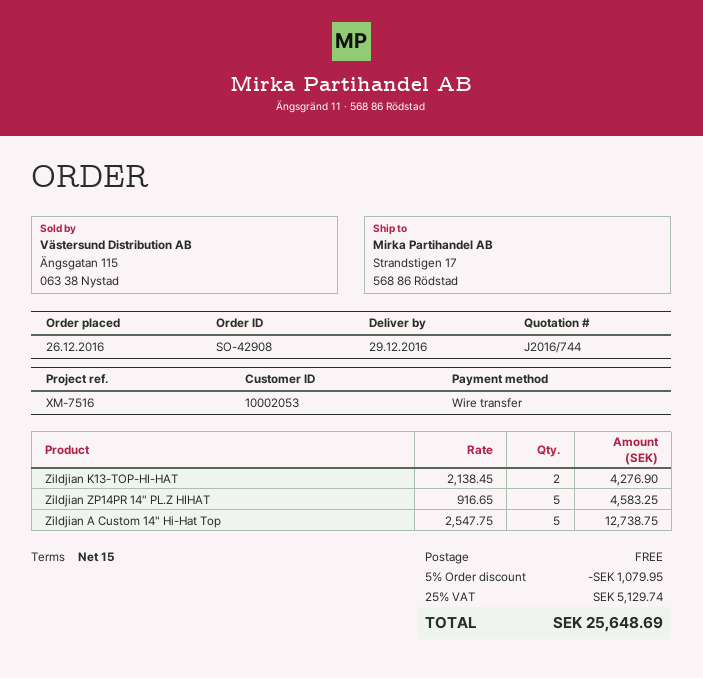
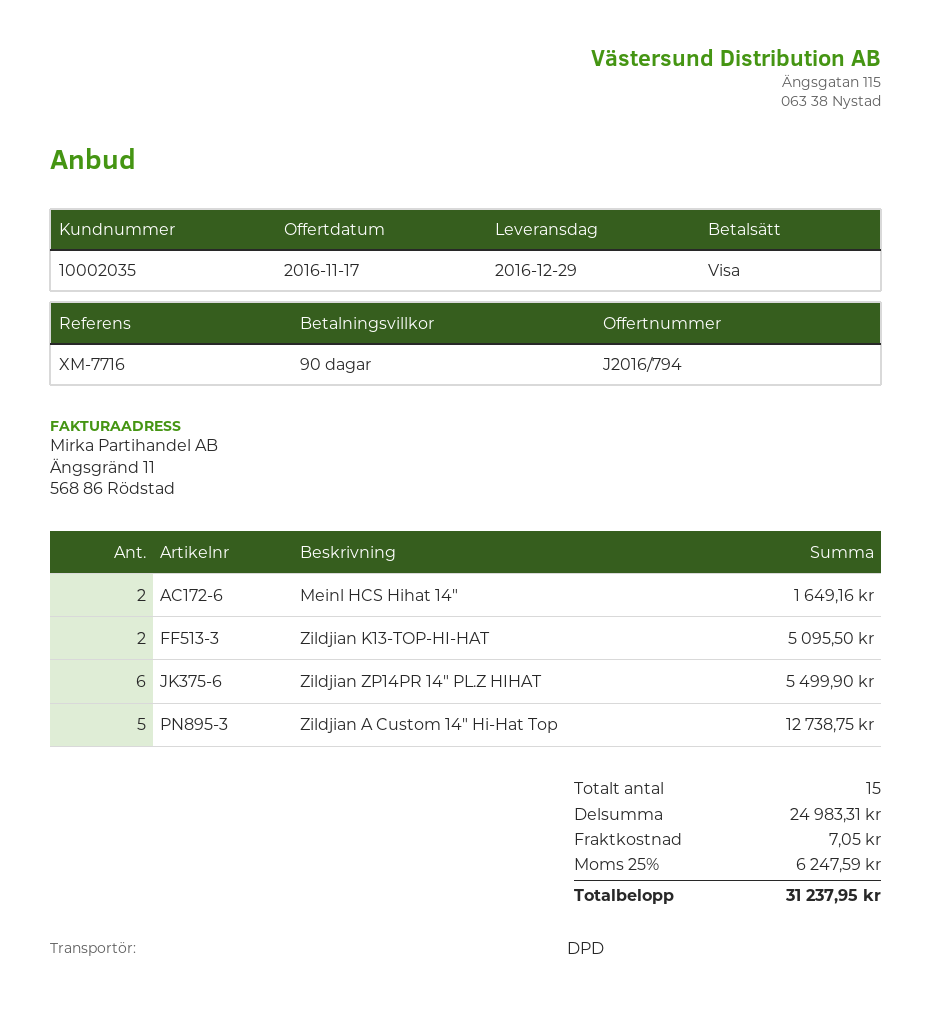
quote number: J2016/744 -> J2016/794
payment terms: 15 days -> 90 days
customer number: 10002053 -> 10002035
reference: XM-7516 -> XM-7716
payment method: bank transfer -> Visa
Zildjian K13-TOP-HI-HAT: 2 for 4276.90 -> 2 for 5095.50
Zildjian ZP14PR 14" PL.Z HIHAT: 5 for 4583.25 -> 6 for 5499.90
Meinl HCS Hihat 14": none -> 2 for 1649.16
discount: 5% = 1079.95 -> none
shipping: 0.00 -> 7.05
tax: 25% = 5129.74 -> 25% = 6247.59
total: 25648.69 -> 31237.95

